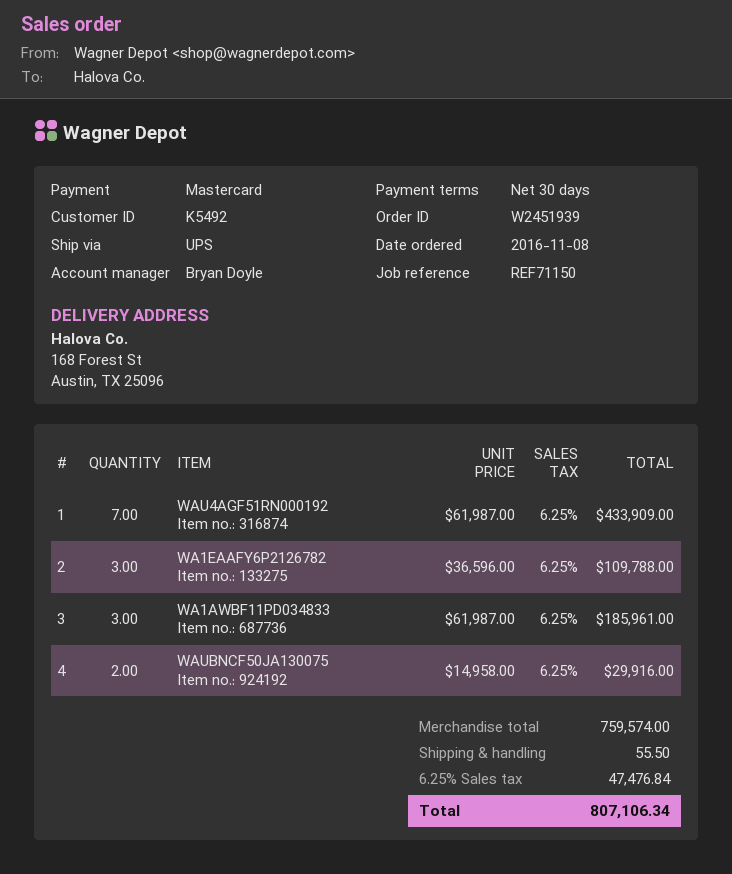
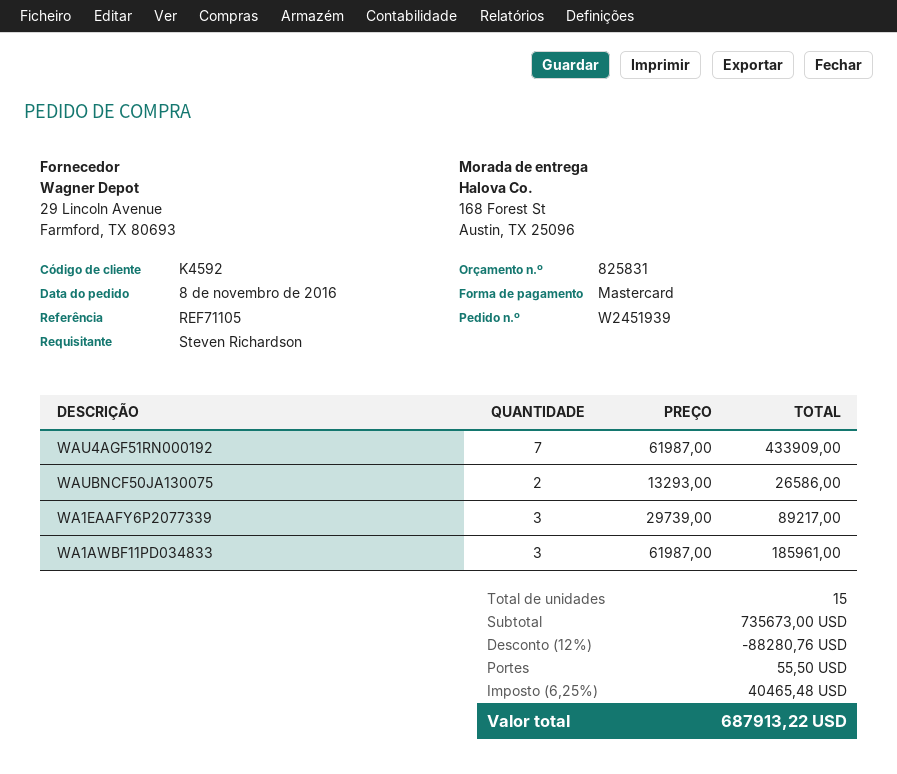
customer number: K5492 -> K4592
reference: REF71150 -> REF71105
WA1EAAFY6P2126782: 3 x 36596.00 = 109788.00 -> none
WAUBNCF50JA130075: 2 x 14958.00 = 29916.00 -> 2 x 13293.00 = 26586.00
WA1EAAFY6P2077339: none -> 3 x 29739.00 = 89217.00
subtotal: 759574.00 -> 735673.00
discount: none -> 12% = 88280.76
tax: 6.25% = 47476.84 -> 6.25% = 40465.48
total: 807106.34 -> 687913.22

